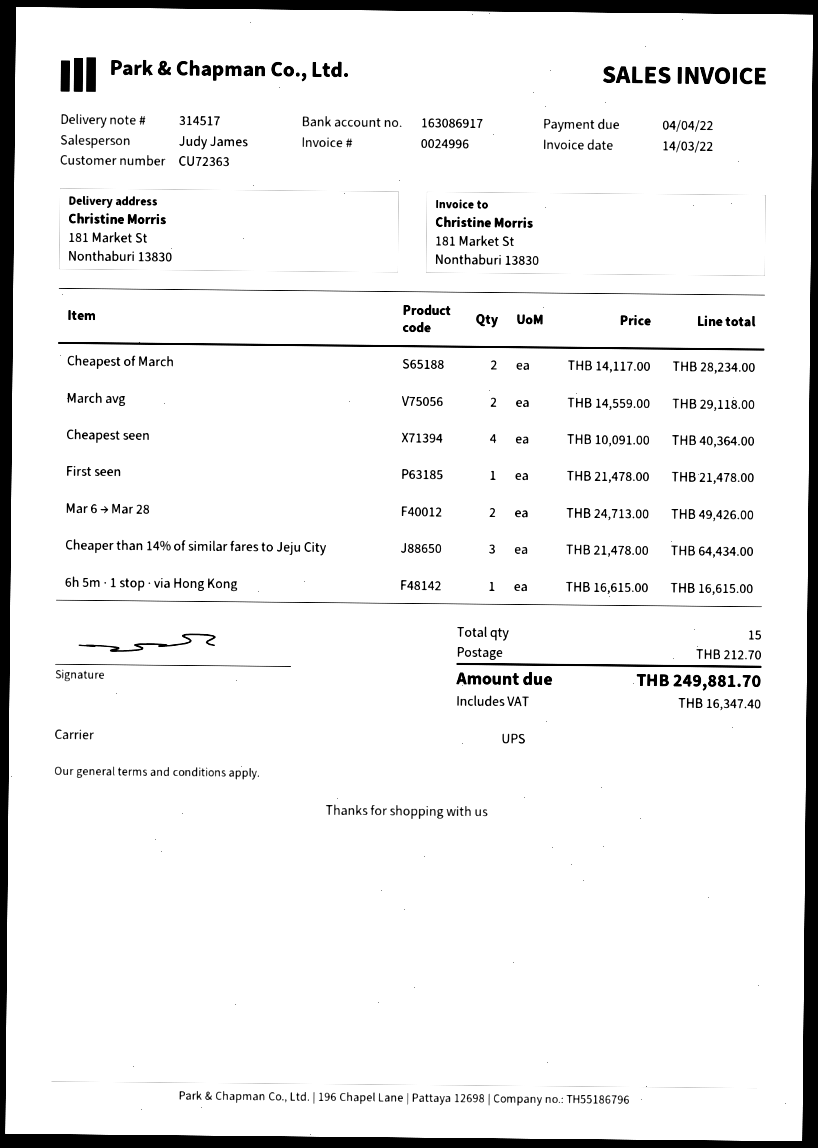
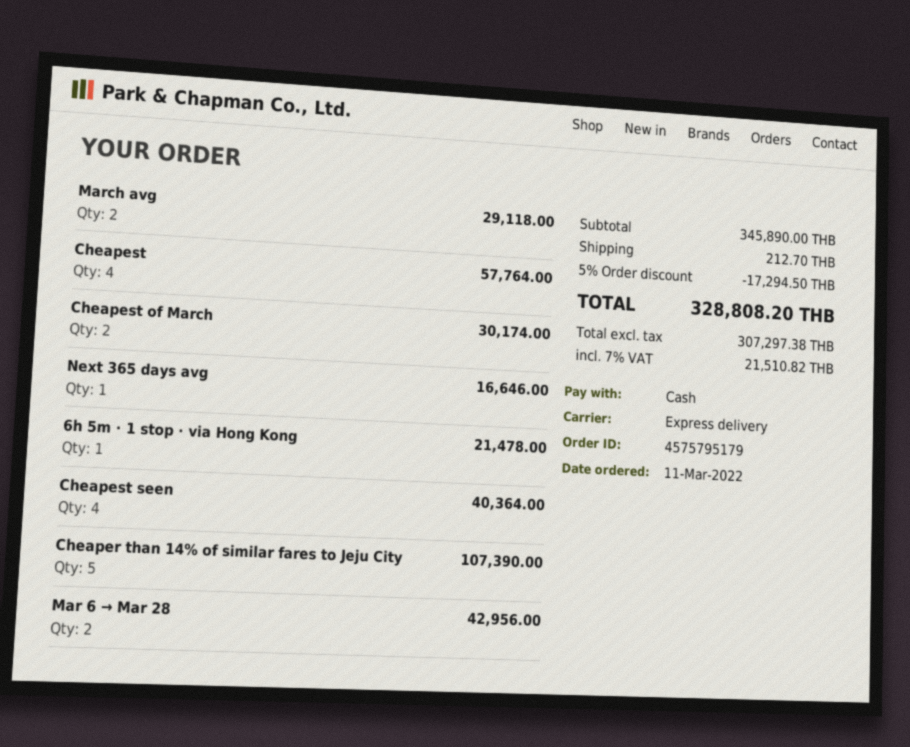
shipping method: UPS -> express
Cheapest of March: 2 for 28234.00 -> 2 for 30174.00
First seen: 1 for 21478.00 -> none
Mar 6 → Mar 28: 2 for 49426.00 -> 2 for 42956.00
Cheaper than 14% of similar fares to Jeju City: 3 for 64434.00 -> 5 for 107390.00
6h 5m · 1 stop · via Hong Kong: 1 for 16615.00 -> 1 for 21478.00
Cheapest: none -> 4 for 57764.00
Next 365 days avg: none -> 1 for 16646.00
discount: none -> 5% = 17294.50
tax: 16347.40 -> 21510.82
total: 249881.70 -> 328808.20

